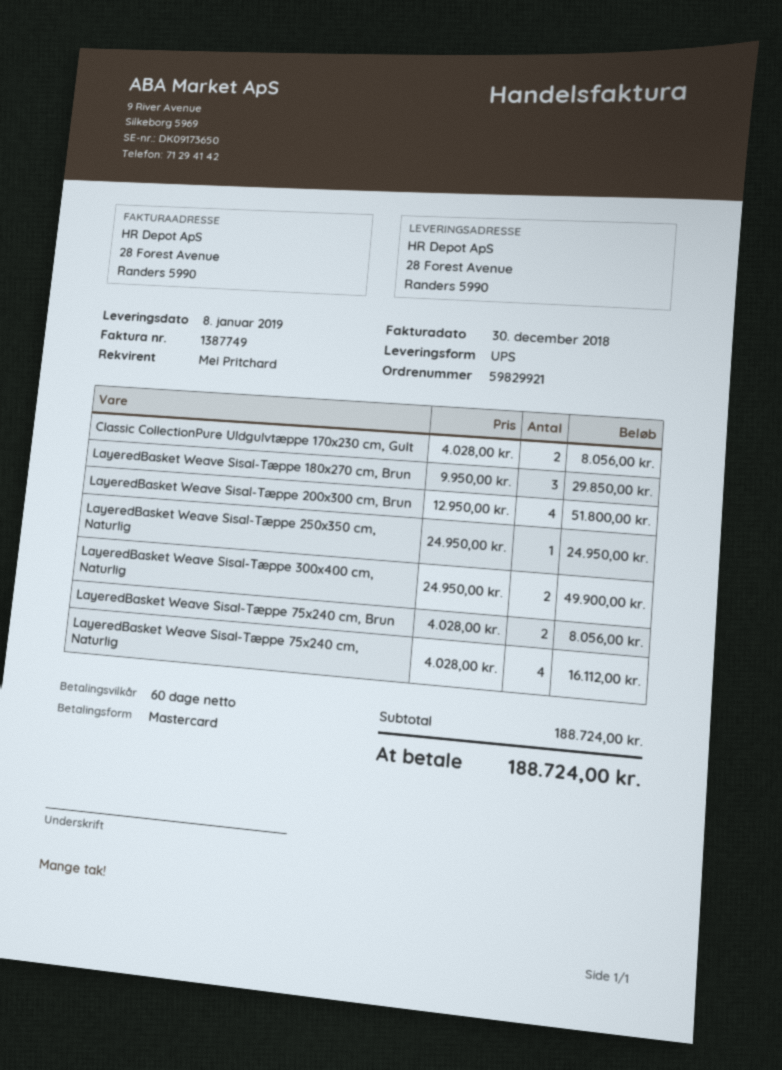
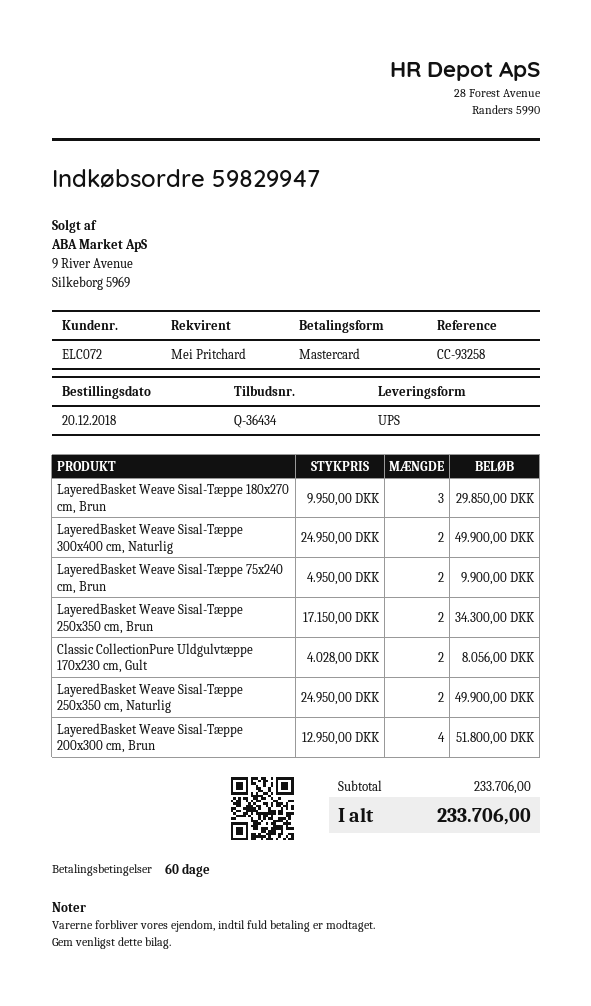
order number: 59829921 -> 59829947
LayeredBasket Weave Sisal-Tæppe 250x350 cm, Naturlig: 1 x 24950.00 = 24950.00 -> 2 x 24950.00 = 49900.00
LayeredBasket Weave Sisal-Tæppe 75x240 cm, Brun: 2 x 4028.00 = 8056.00 -> 2 x 4950.00 = 9900.00
LayeredBasket Weave Sisal-Tæppe 75x240 cm, Naturlig: 4 x 4028.00 = 16112.00 -> none
LayeredBasket Weave Sisal-Tæppe 250x350 cm, Brun: none -> 2 x 17150.00 = 34300.00
subtotal: 188724.00 -> 233706.00
total: 188724.00 -> 233706.00

